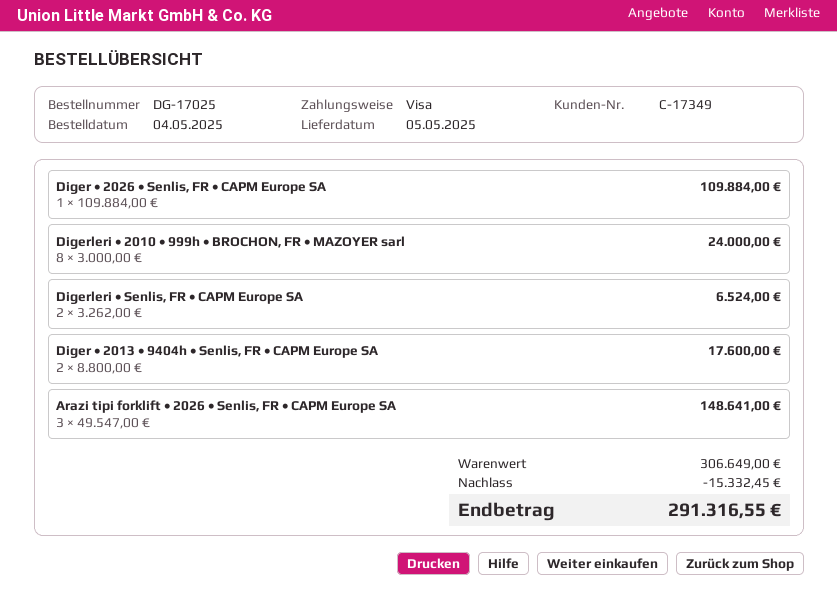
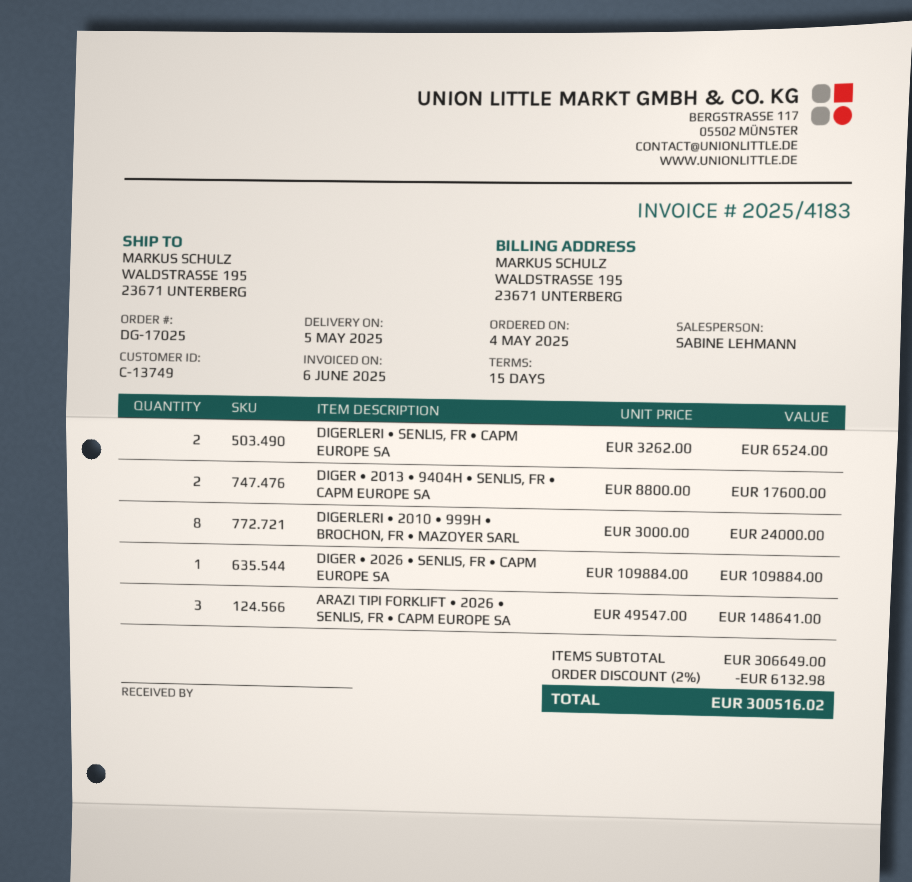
customer number: C-17349 -> C-13749
discount: 15332.45 -> 6132.98
total: 291316.55 -> 300516.02

